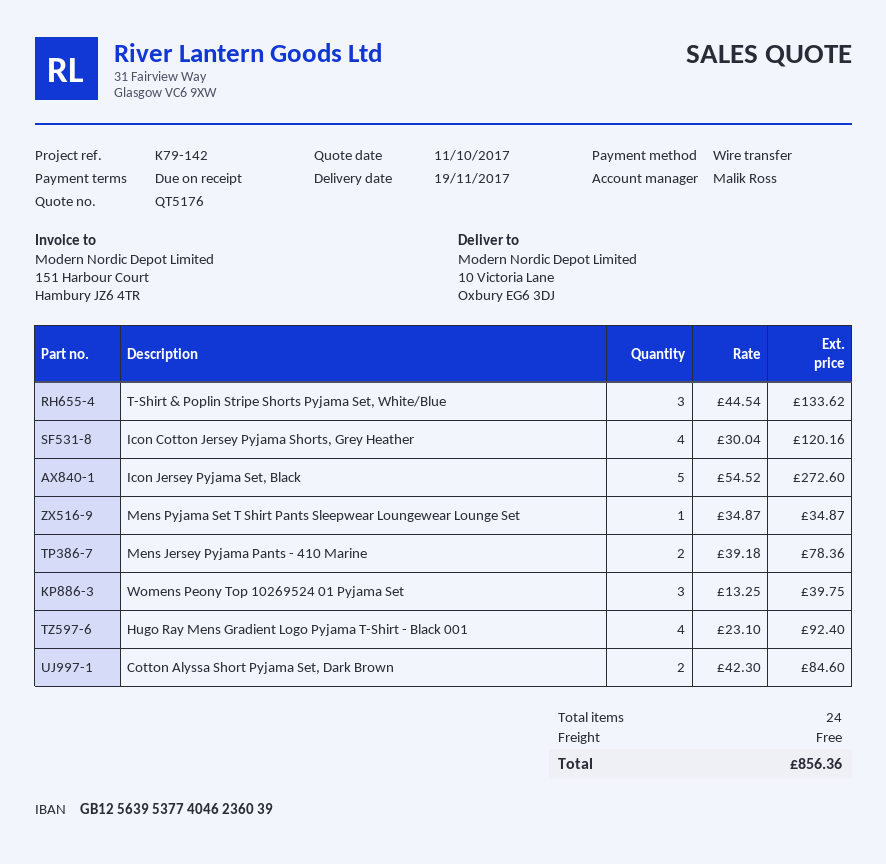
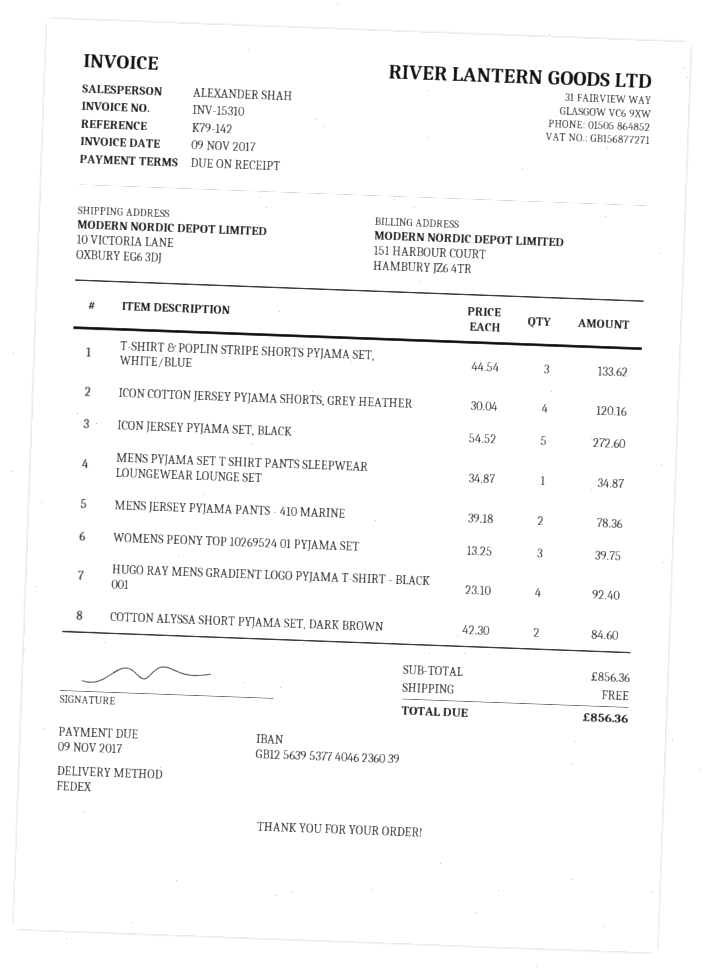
sales rep: Malik Ross -> ALEXANDER SHAH

